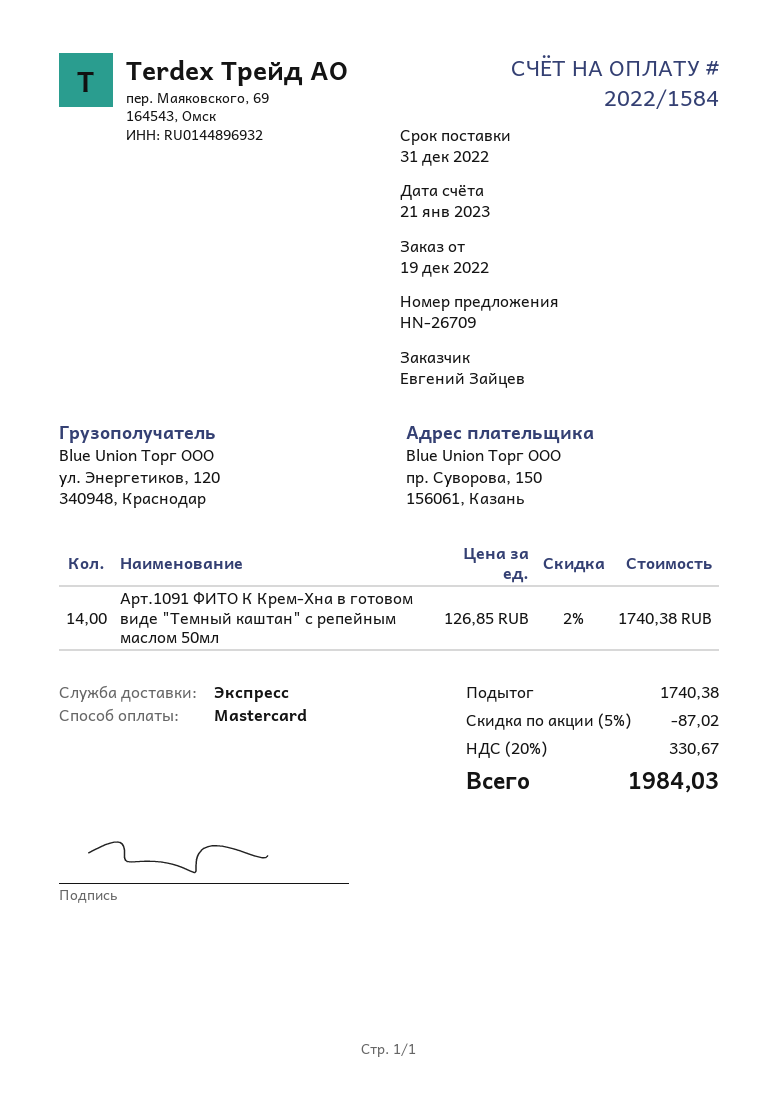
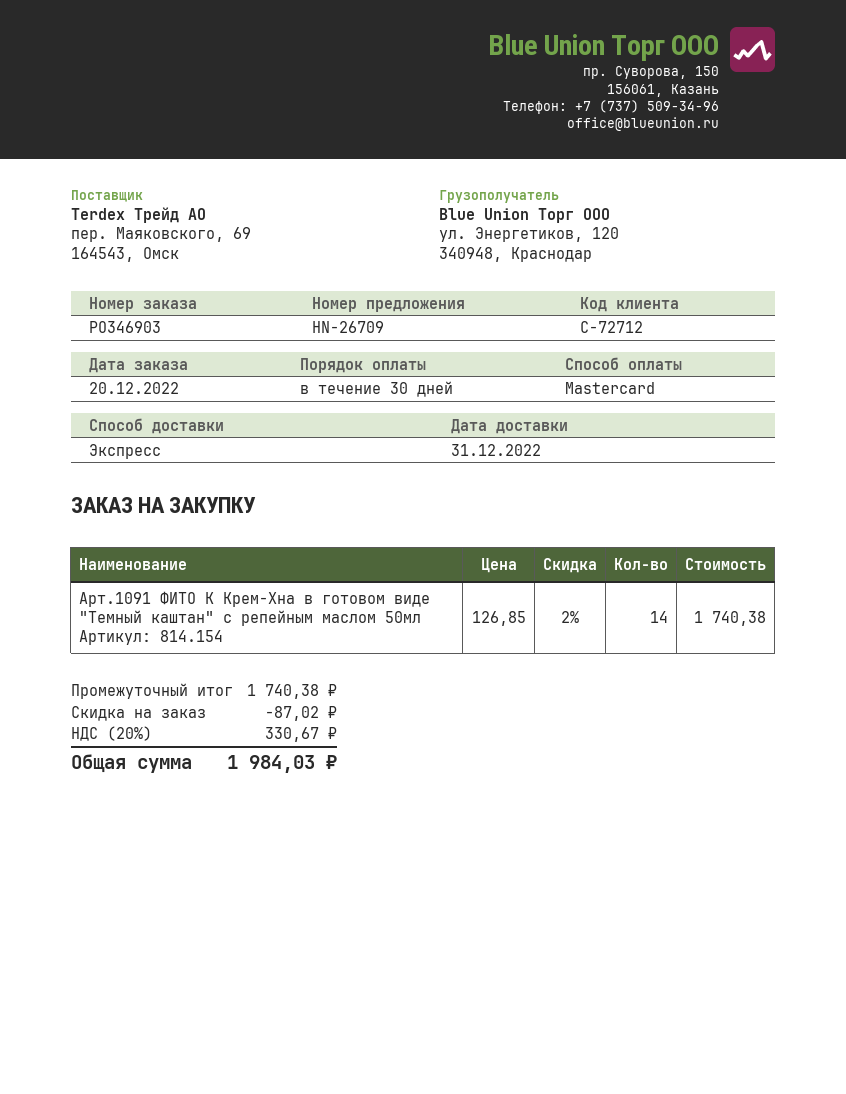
order date: 2022-12-19 -> 2022-12-20

